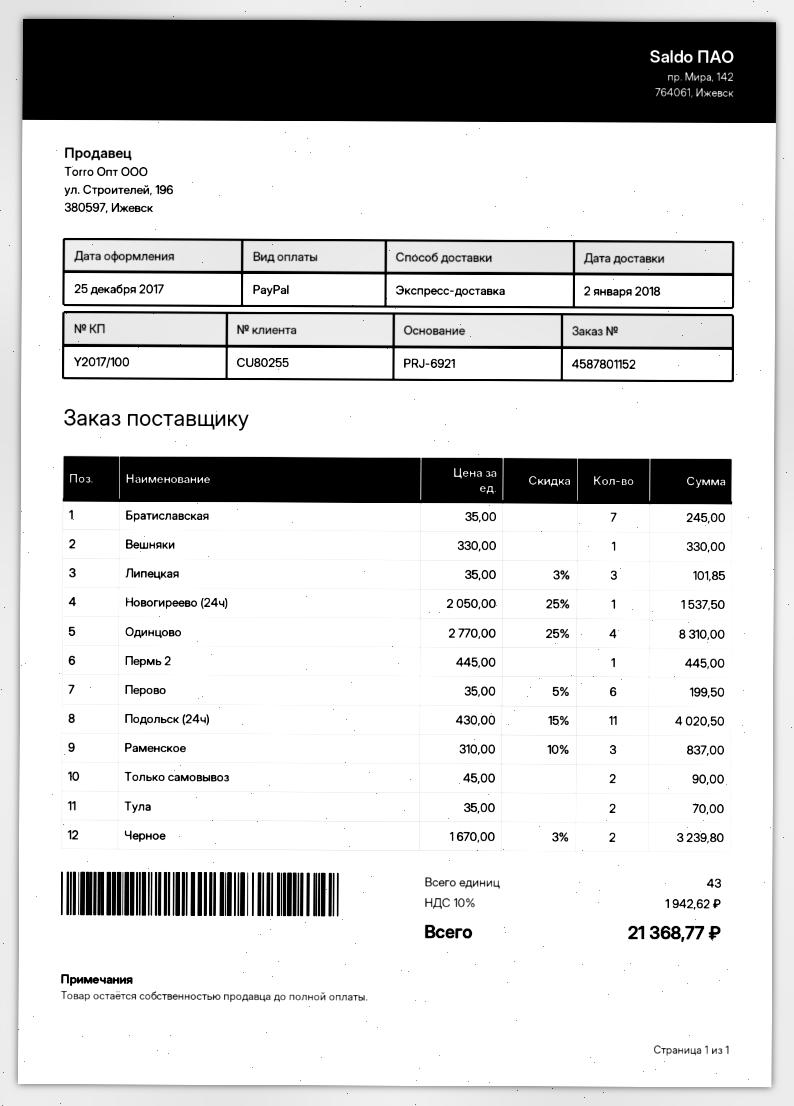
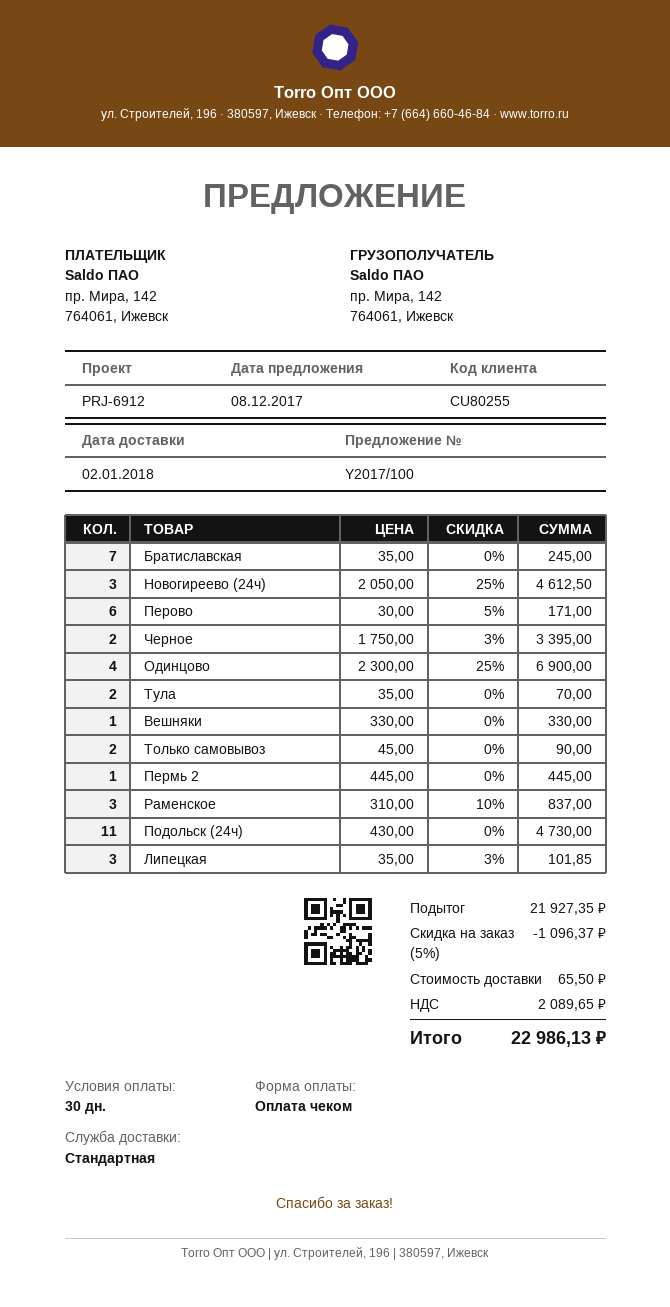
reference: PRJ-6921 -> PRJ-6912
payment method: PayPal -> cheque
shipping method: express -> standard
Новогиреево (24ч): 1 x 2050.00 - 25% = 1537.50 -> 3 x 2050.00 - 25% = 4612.50
Одинцово: 4 x 2770.00 - 25% = 8310.00 -> 4 x 2300.00 - 25% = 6900.00
Перово: 6 x 35.00 - 5% = 199.50 -> 6 x 30.00 - 5% = 171.00
Подольск (24ч): 11 x 430.00 - 15% = 4020.50 -> 11 x 430.00 = 4730.00
Черное: 2 x 1670.00 - 3% = 3239.80 -> 2 x 1750.00 - 3% = 3395.00
discount: none -> 5% = 1096.37
shipping: none -> 65.50
tax: 1942.62 -> 2089.65
total: 21368.77 -> 22986.13

